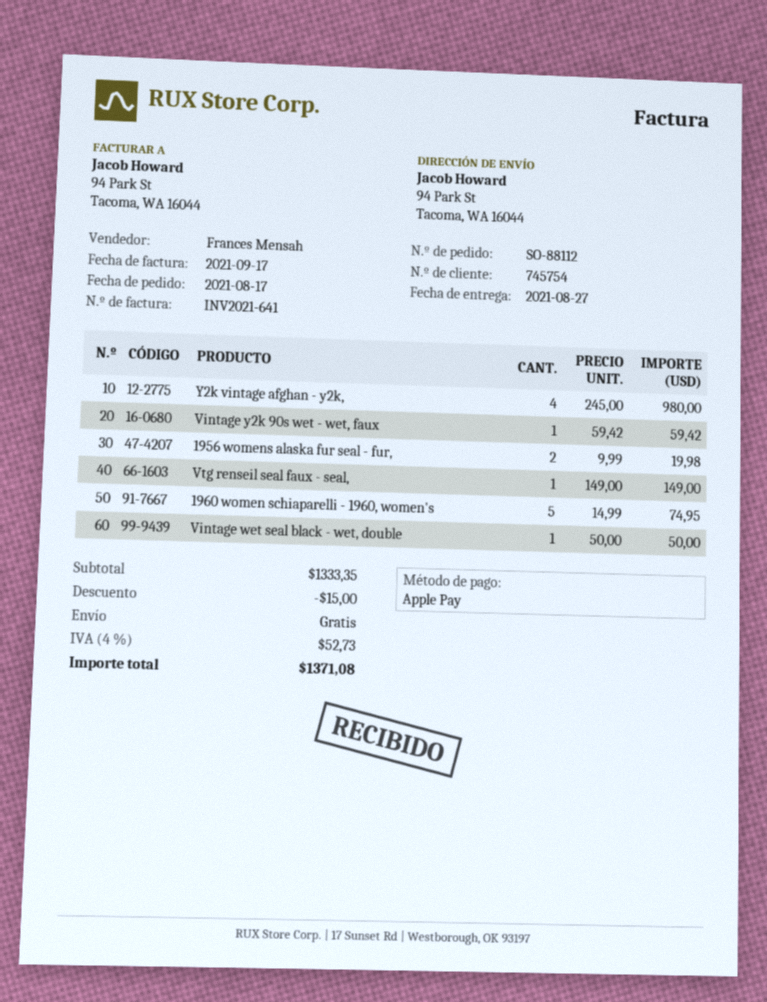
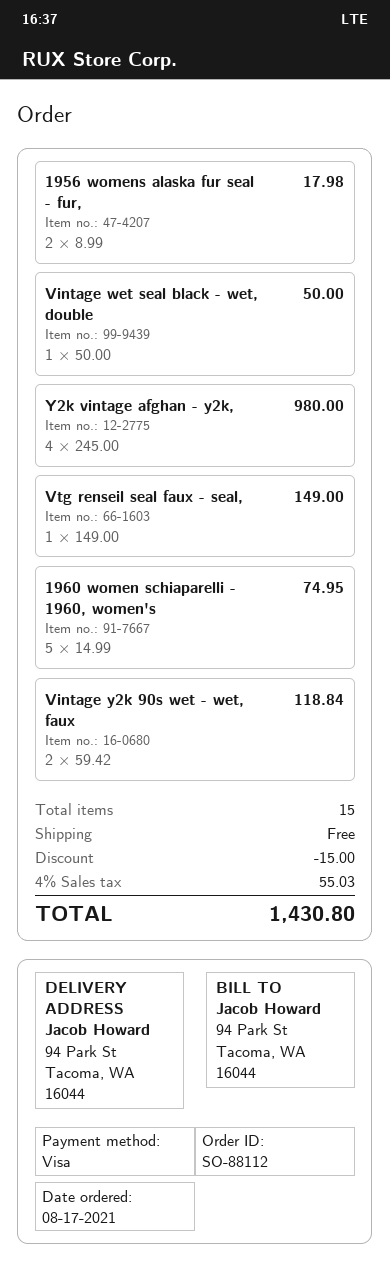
payment method: Apple Pay -> Visa
Vintage y2k 90s wet - wet, faux: 1 x 59.42 = 59.42 -> 2 x 59.42 = 118.84
1956 womens alaska fur seal - fur,: 2 x 9.99 = 19.98 -> 2 x 8.99 = 17.98
tax: 4% = 52.73 -> 4% = 55.03
total: 1371.08 -> 1430.80

